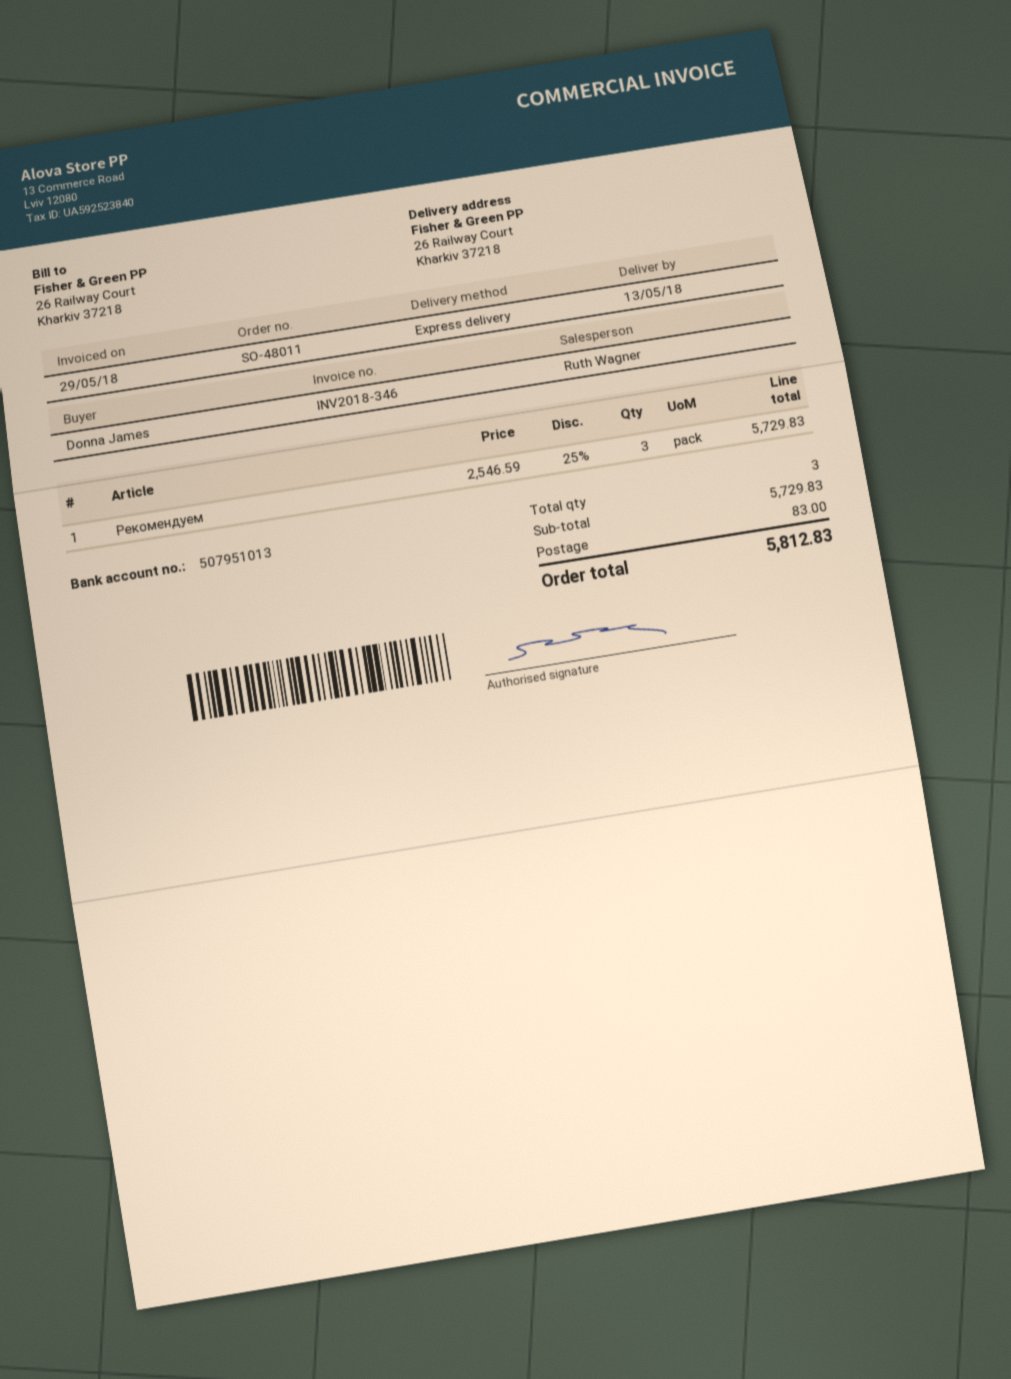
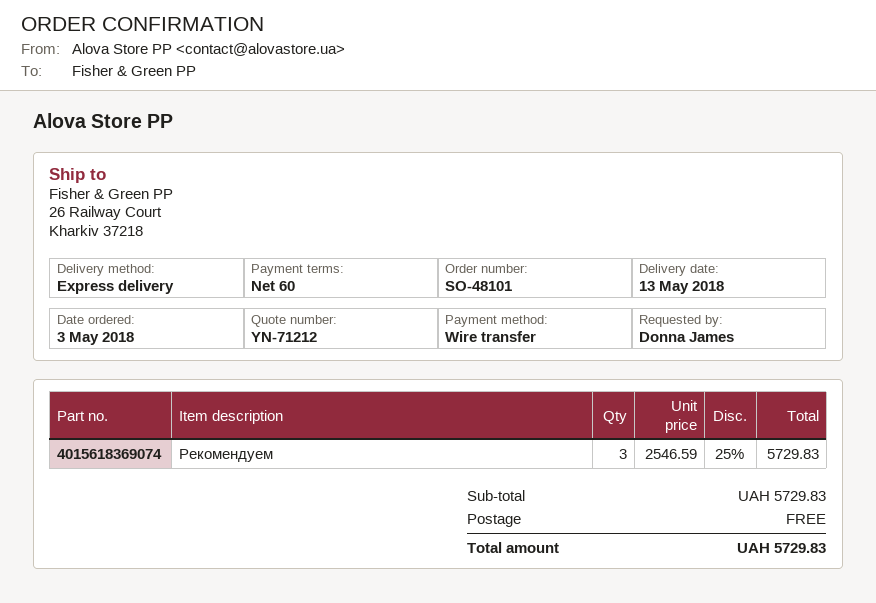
order number: SO-48011 -> SO-48101
shipping: 83.00 -> 0.00
total: 5812.83 -> 5729.83

